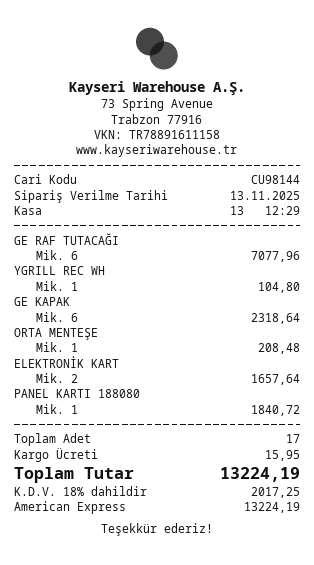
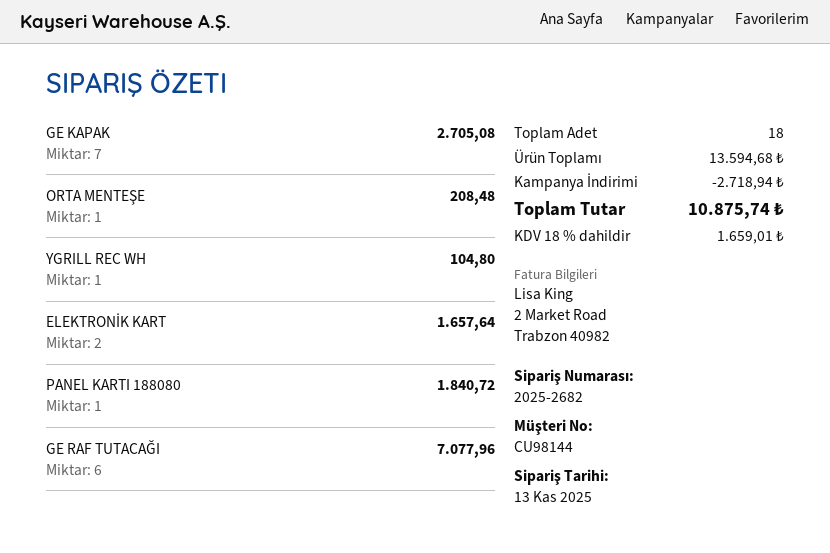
GE KAPAK: 6 for 2318.64 -> 7 for 2705.08
total quantity: 17 -> 18
discount: none -> 2718.94
shipping: 15.95 -> none
tax: 18% = 2017.25 -> 18% = 1659.01
total: 13224.19 -> 10875.74

